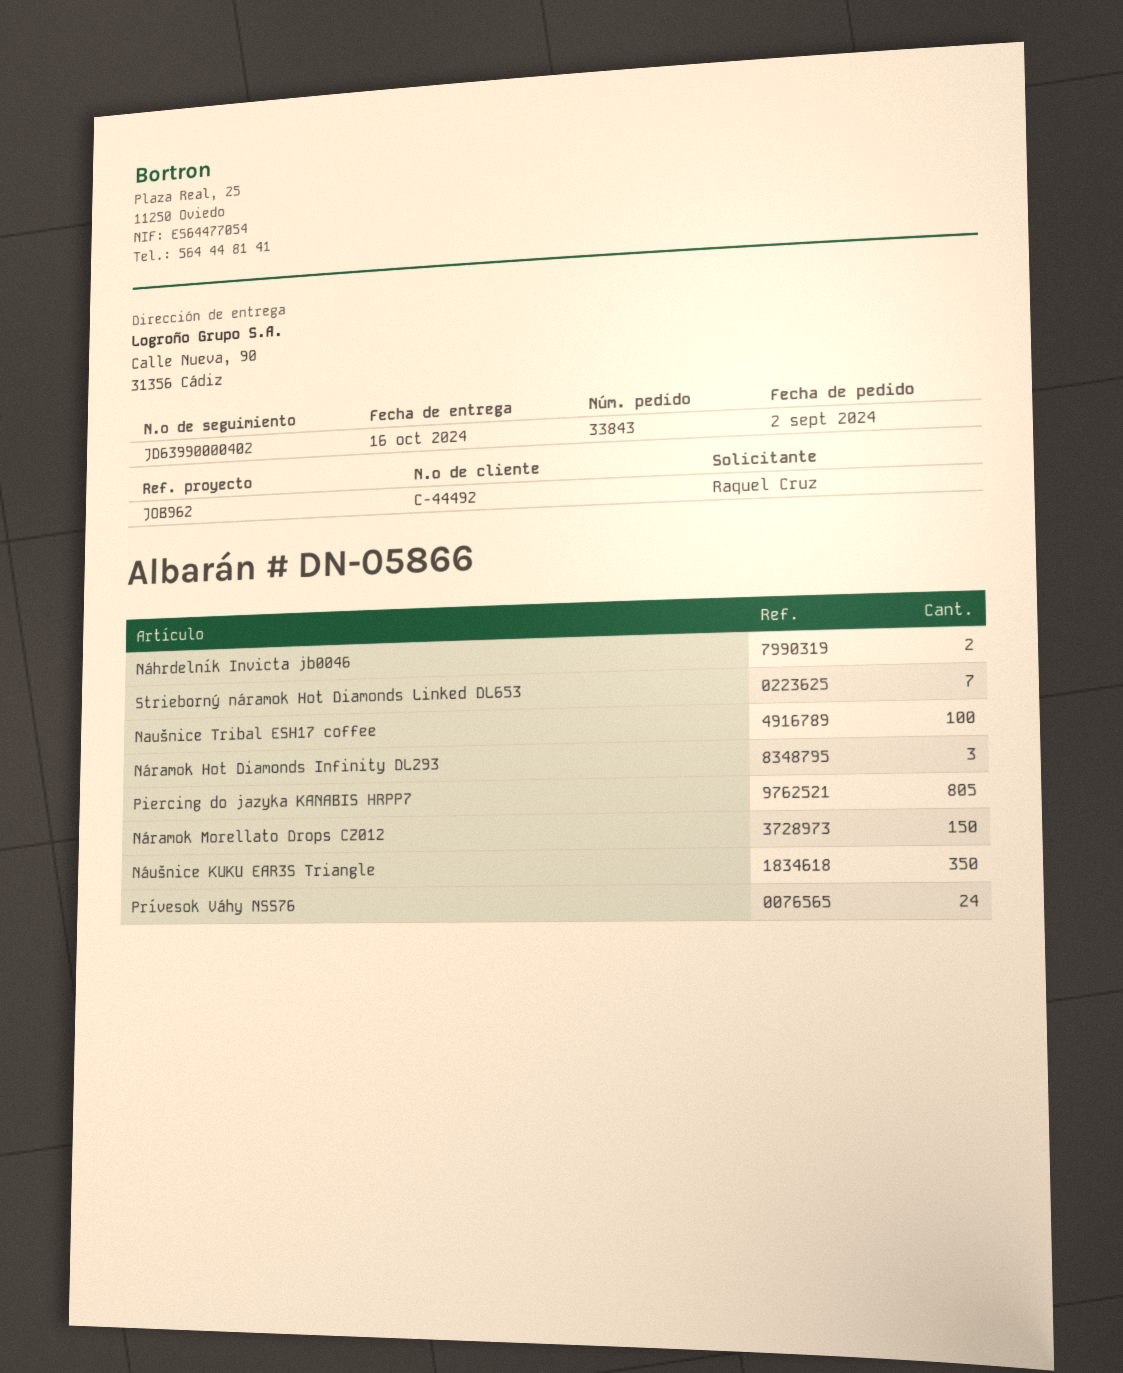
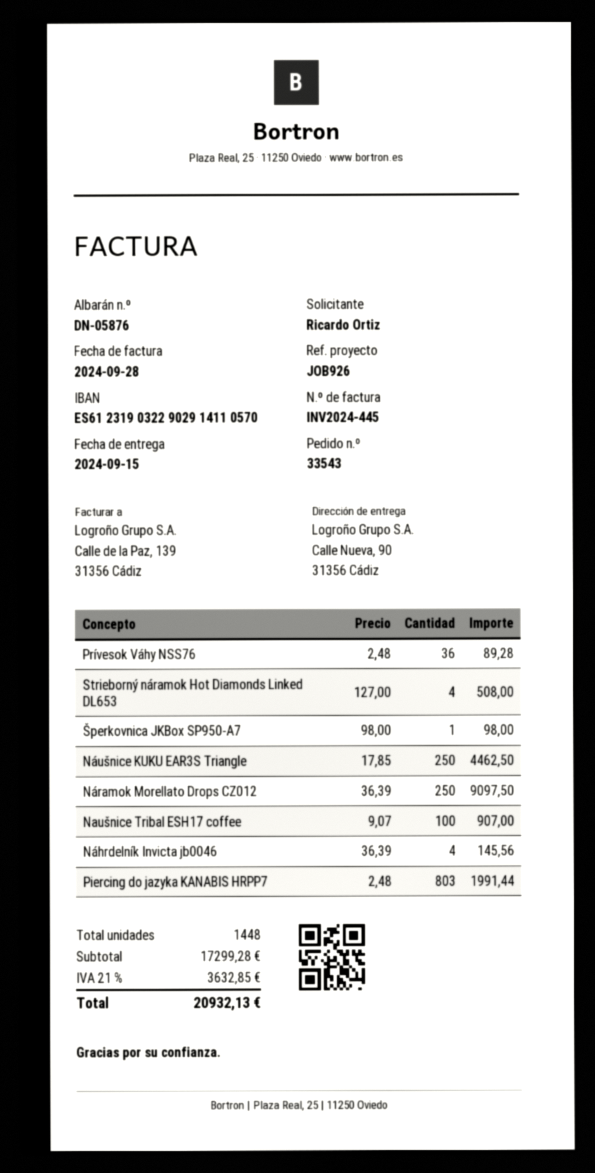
order number: 33843 -> 33543
delivery note number: DN-05866 -> DN-05876
delivery date: 2024-10-16 -> 2024-09-15
reference: JOB962 -> JOB926
ordered by: Raquel Cruz -> Ricardo Ortiz
Náhrdelník Invicta jb0046: 2 -> 4
Strieborný náramok Hot Diamonds Linked DL653: 7 -> 4
Náramok Hot Diamonds Infinity DL293: 3 -> none
Piercing do jazyka KANABIS HRPP7: 805 -> 803
Náramok Morellato Drops CZ012: 150 -> 250
Náušnice KUKU EAR3S Triangle: 350 -> 250
Prívesok Váhy NSS76: 24 -> 36
Šperkovnica JKBox SP950-A7: none -> 1

